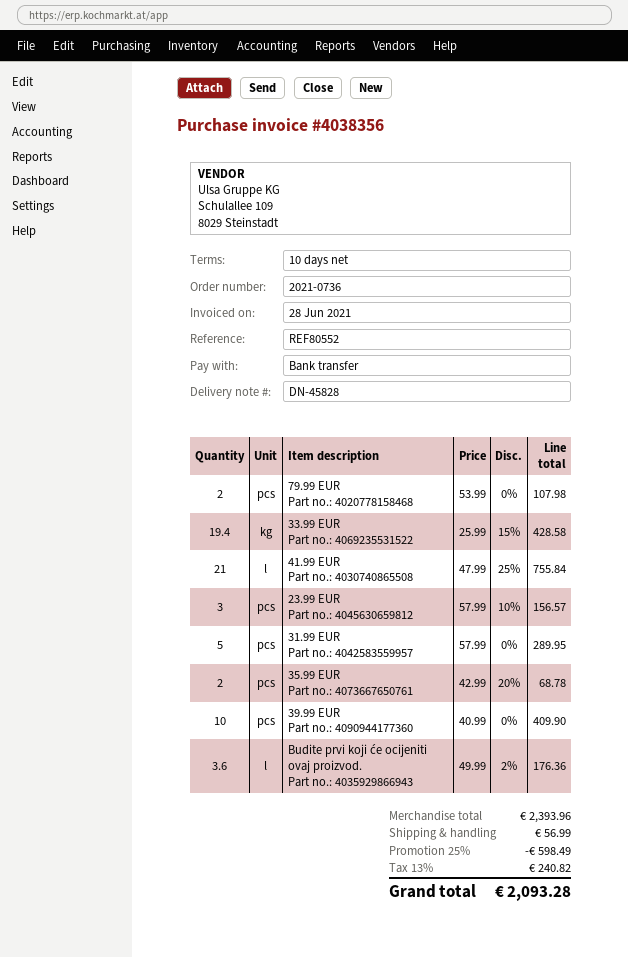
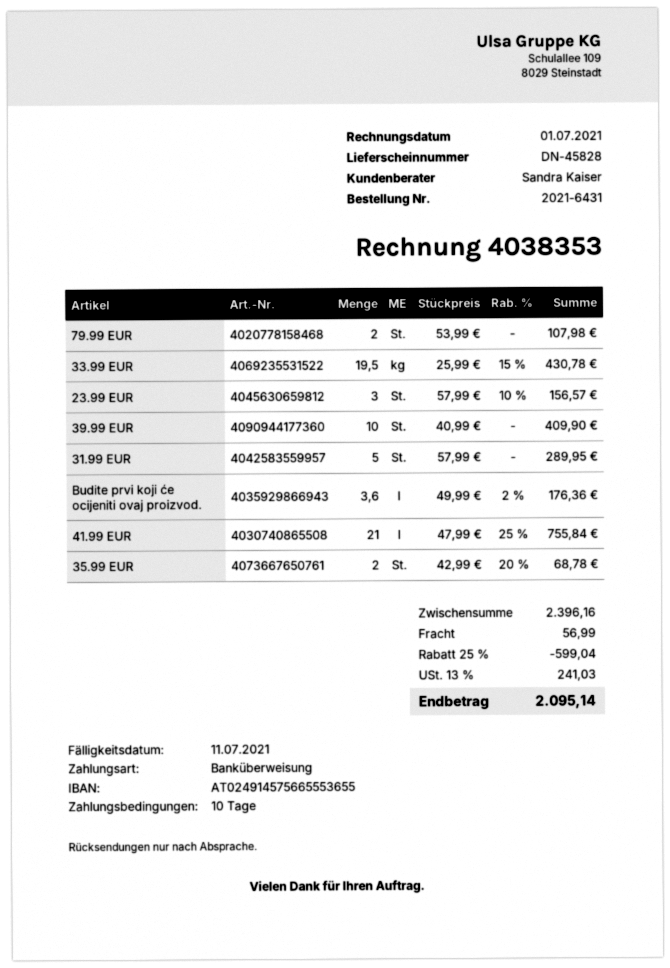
order number: 2021-0736 -> 2021-6431
invoice number: 4038356 -> 4038353
invoice date: 2021-06-28 -> 2021-07-01
33.99 EUR: 19.4 x 25.99 - 15% = 428.58 -> 19.5 x 25.99 - 15% = 430.78
subtotal: 2393.96 -> 2396.16
discount: 25% = 598.49 -> 25% = 599.04
tax: 13% = 240.82 -> 13% = 241.03
total: 2093.28 -> 2095.14

